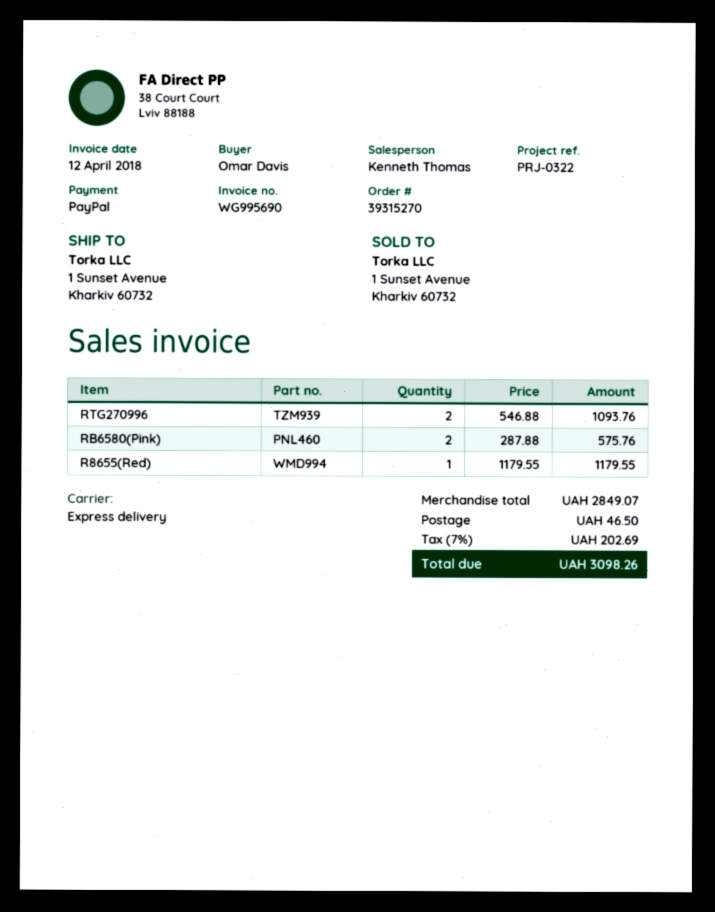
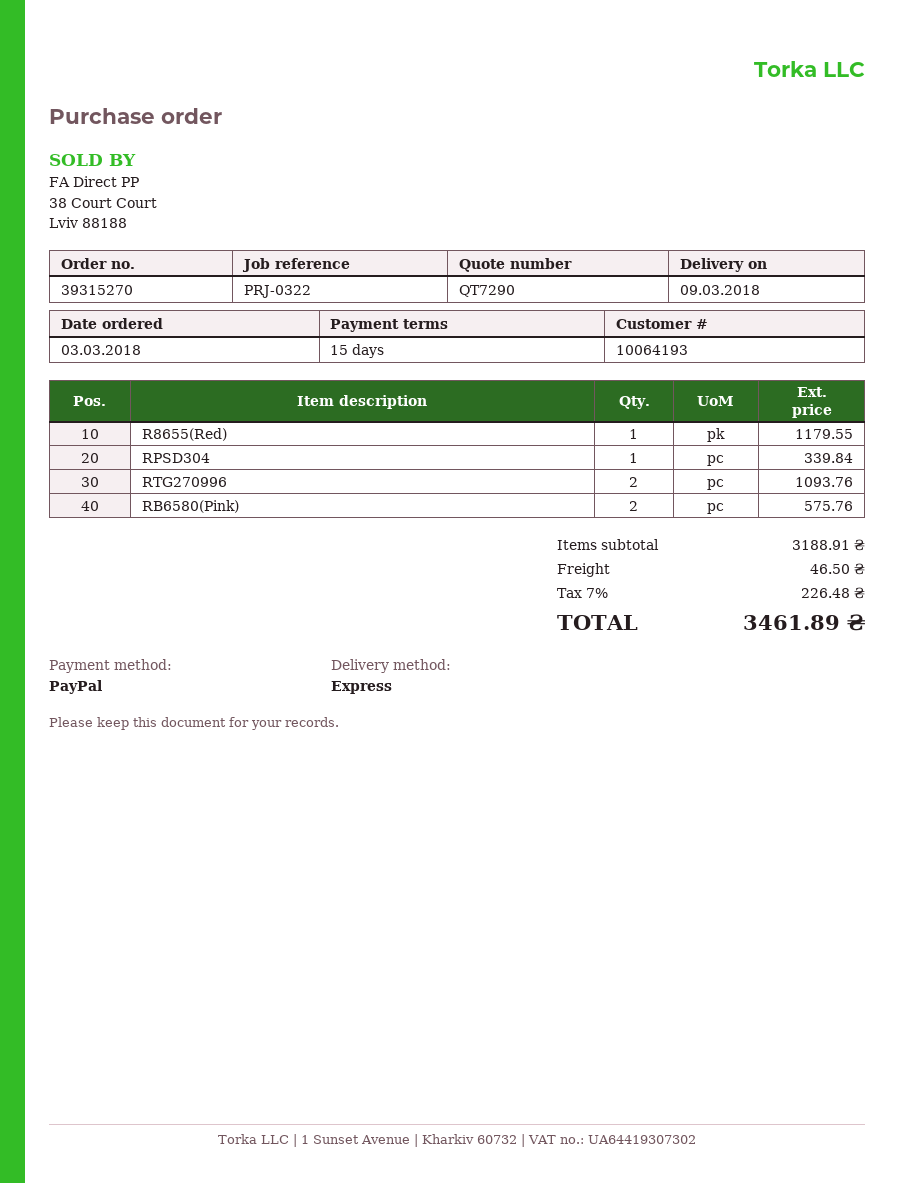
RPSD304: none -> 1 for 339.84
subtotal: 2849.07 -> 3188.91
tax: 7% = 202.69 -> 7% = 226.48
total: 3098.26 -> 3461.89

